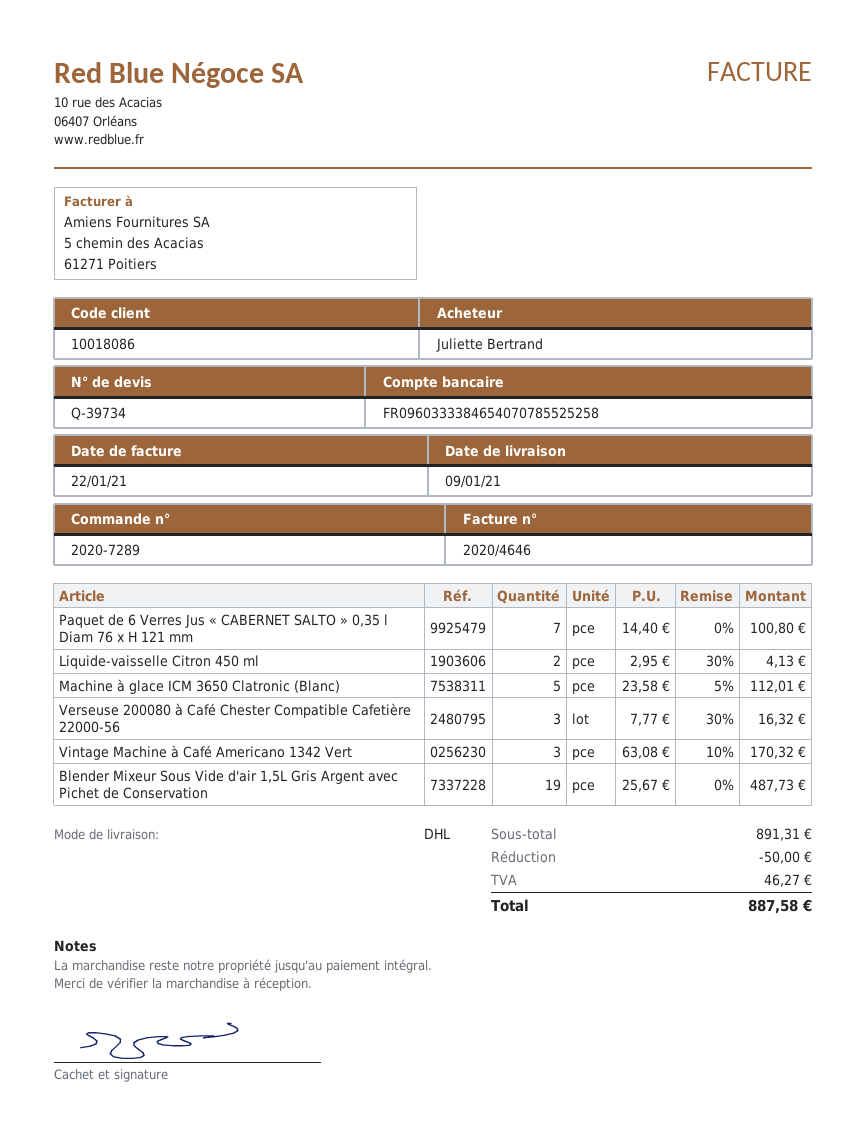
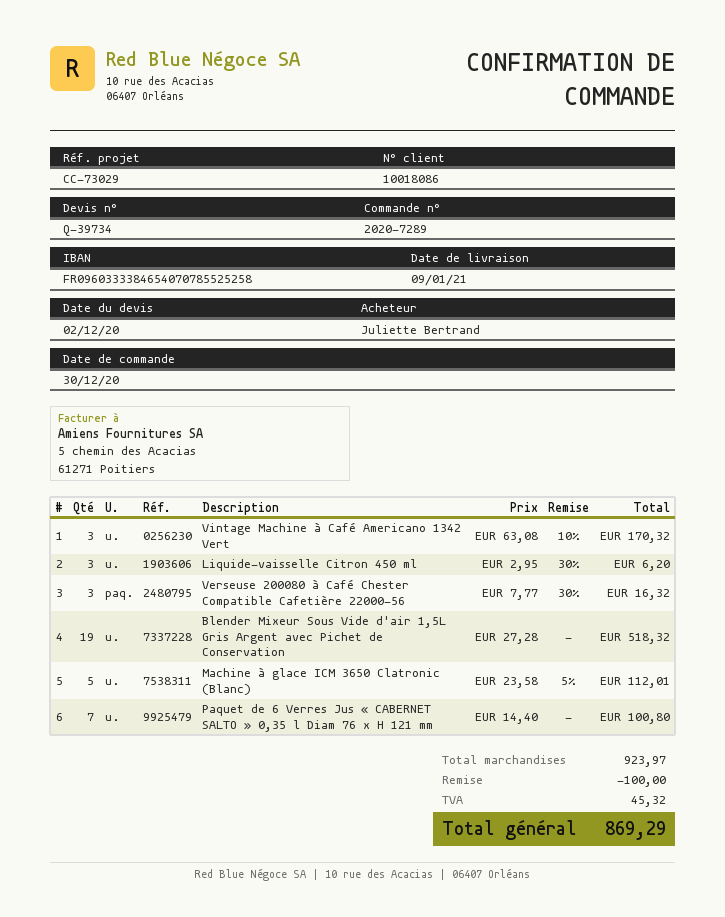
Liquide-vaisselle Citron 450 ml: 2 x 2.95 - 30% = 4.13 -> 3 x 2.95 - 30% = 6.20
Blender Mixeur Sous Vide d'air 1,5L Gris Argent avec Pichet de Conservation: 19 x 25.67 = 487.73 -> 19 x 27.28 = 518.32
subtotal: 891.31 -> 923.97
discount: 50.00 -> 100.00
tax: 46.27 -> 45.32
total: 887.58 -> 869.29

